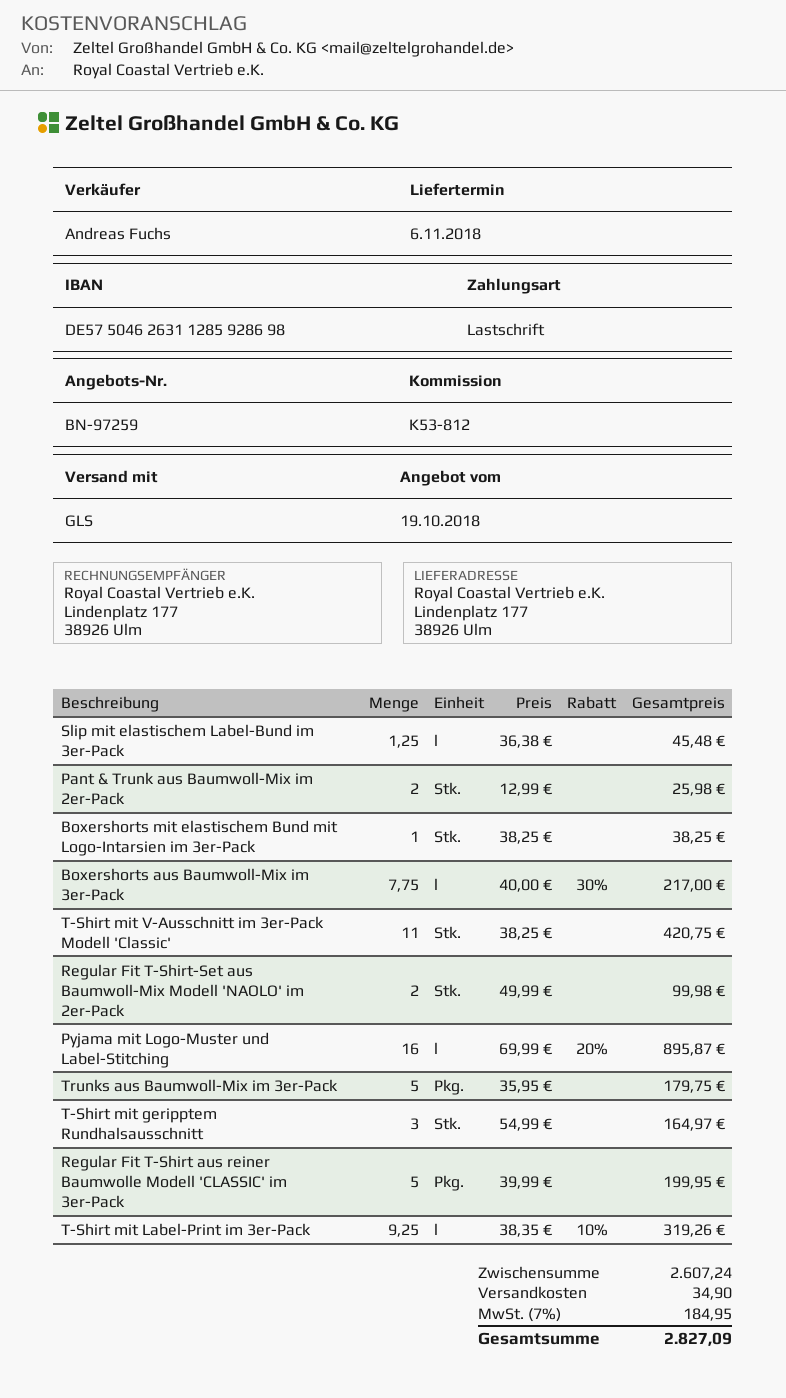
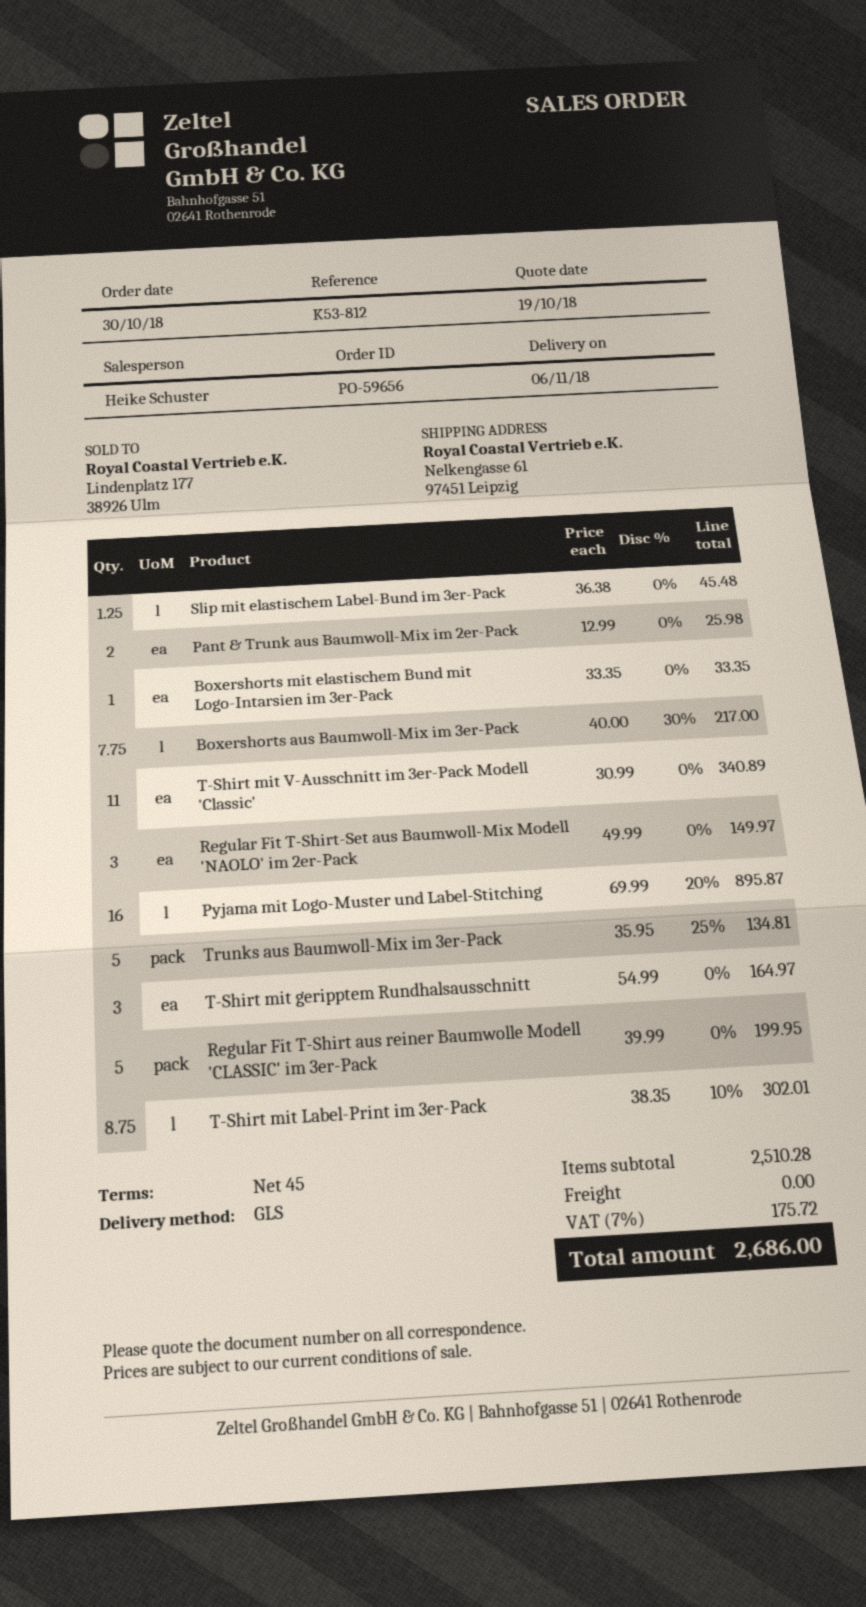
sales rep: Andreas Fuchs -> Heike Schuster
ship to: Lindenplatz 177, 38926 Ulm -> Nelkengasse 61, 97451 Leipzig
Boxershorts mit elastischem Bund mit Logo-Intarsien im 3er-Pack: 1 x 38.25 = 38.25 -> 1 x 33.35 = 33.35
T-Shirt mit V-Ausschnitt im 3er-Pack Modell 'Classic': 11 x 38.25 = 420.75 -> 11 x 30.99 = 340.89
Regular Fit T-Shirt-Set aus Baumwoll-Mix Modell 'NAOLO' im 2er-Pack: 2 x 49.99 = 99.98 -> 3 x 49.99 = 149.97
Trunks aus Baumwoll-Mix im 3er-Pack: 5 x 35.95 = 179.75 -> 5 x 35.95 - 25% = 134.81
T-Shirt mit Label-Print im 3er-Pack: 9.25 x 38.35 - 10% = 319.26 -> 8.75 x 38.35 - 10% = 302.01
subtotal: 2607.24 -> 2510.28
shipping: 34.90 -> 0.00
tax: 7% = 184.95 -> 7% = 175.72
total: 2827.09 -> 2686.00

